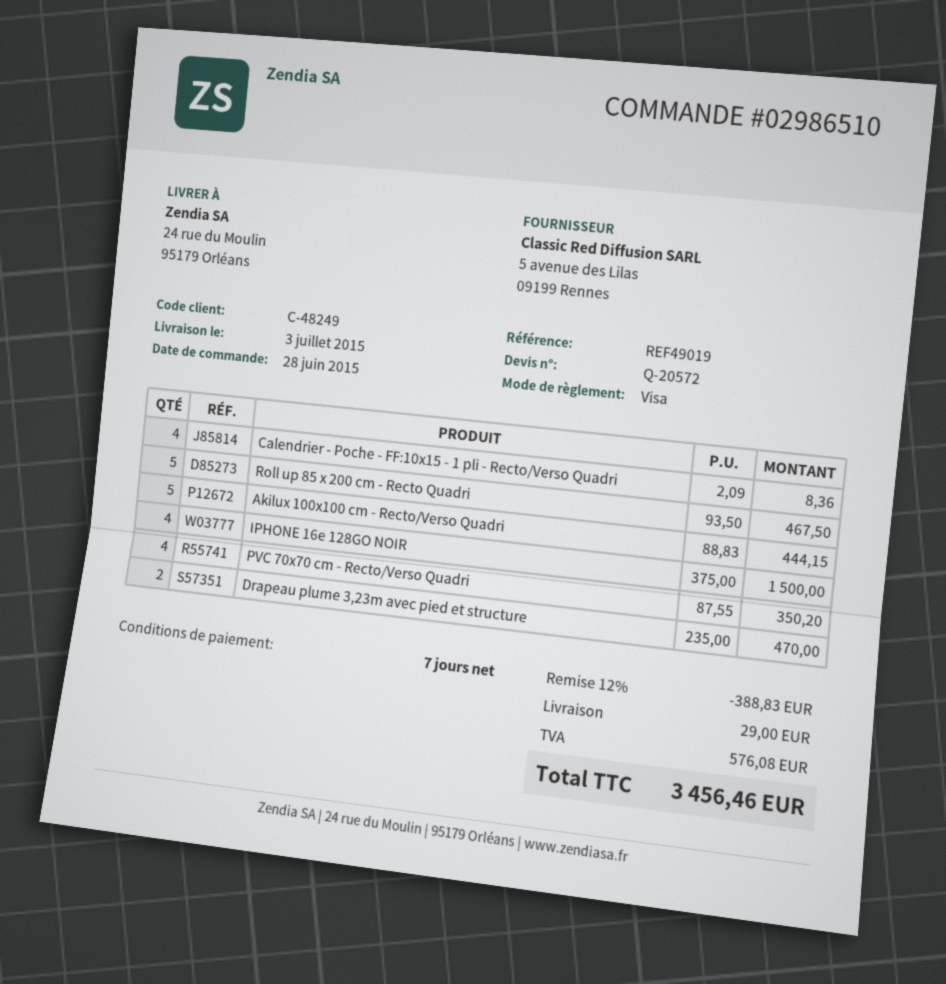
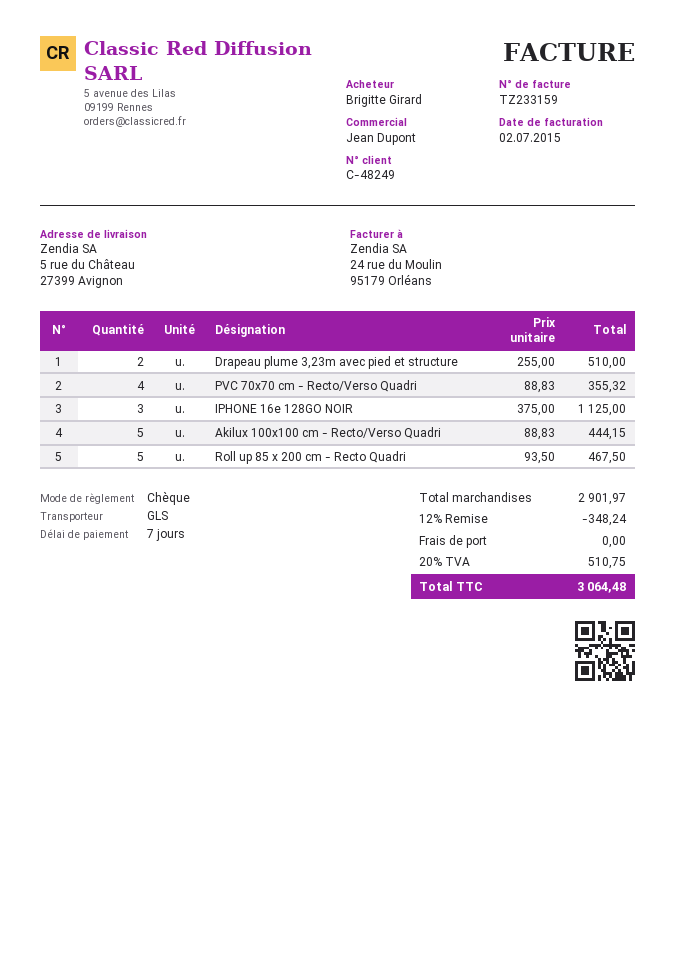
payment method: Visa -> cheque
ship to: 24 rue du Moulin, 95179 Orléans -> 5 rue du Château, 27399 Avignon
Calendrier - Poche - FF:10x15 - 1 pli - Recto/Verso Quadri: 4 x 2.09 = 8.36 -> none
IPHONE 16e 128GO NOIR: 4 x 375.00 = 1500.00 -> 3 x 375.00 = 1125.00
PVC 70x70 cm - Recto/Verso Quadri: 4 x 87.55 = 350.20 -> 4 x 88.83 = 355.32
Drapeau plume 3,23m avec pied et structure: 2 x 235.00 = 470.00 -> 2 x 255.00 = 510.00
discount: 12% = 388.83 -> 12% = 348.24
shipping: 29.00 -> 0.00
tax: 576.08 -> 510.75
total: 3456.46 -> 3064.48

